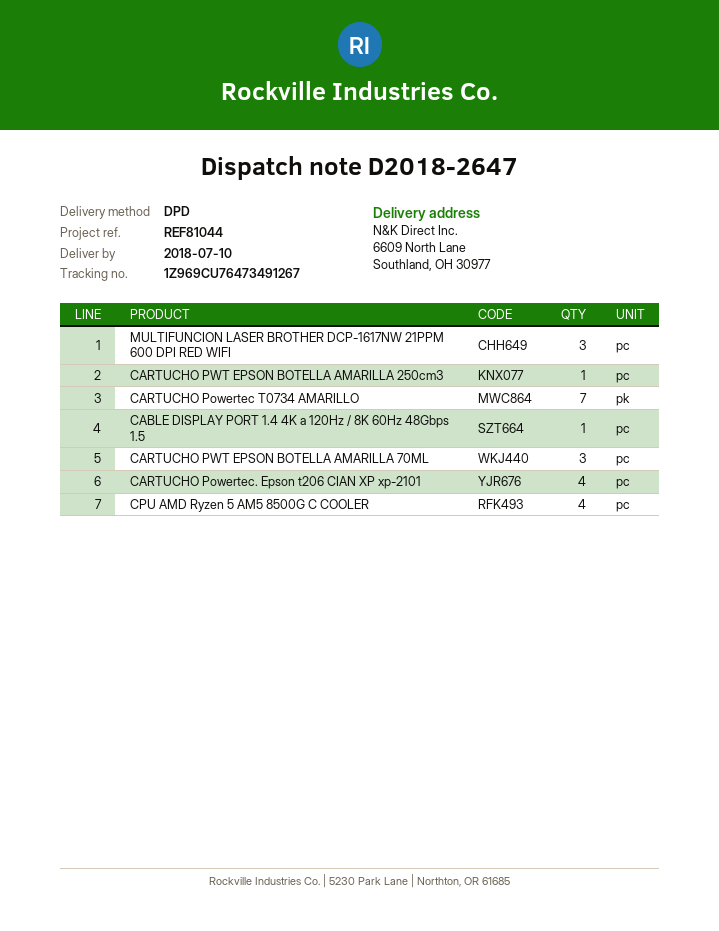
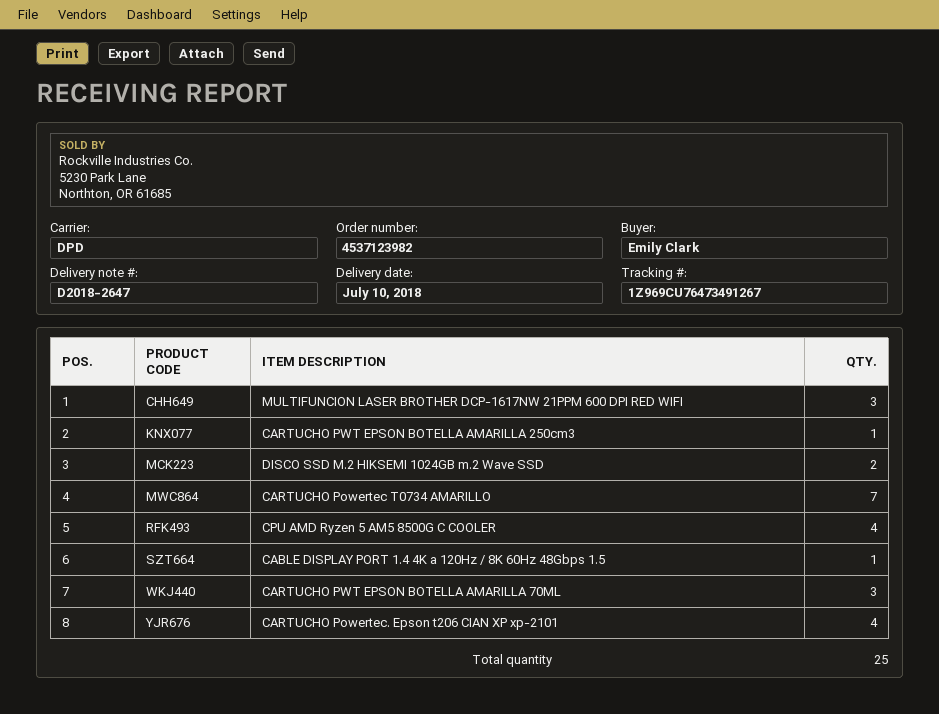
DISCO SSD M.2 HIKSEMI 1024GB m.2 Wave SSD: none -> 2

